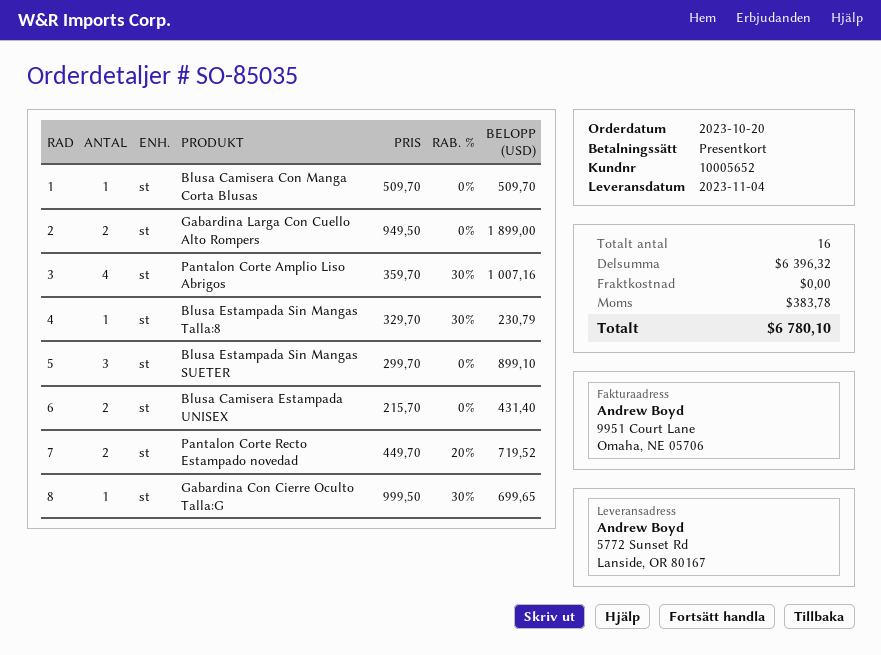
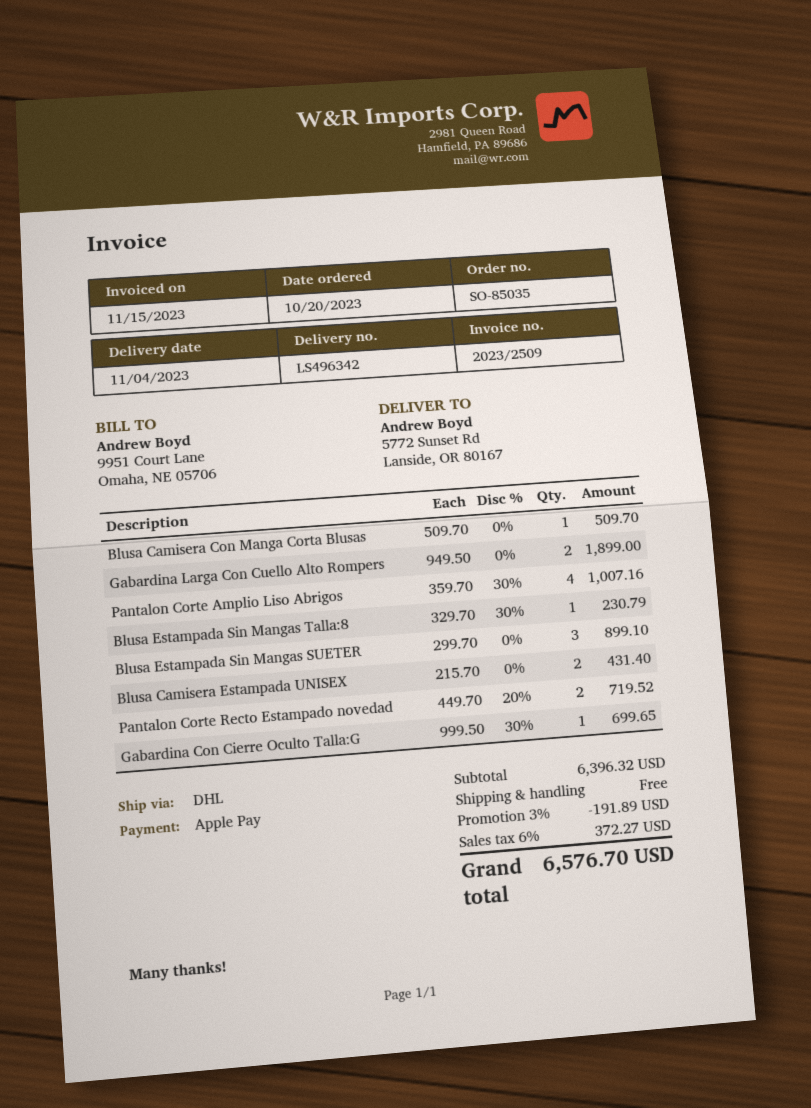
payment method: gift card -> Apple Pay
discount: none -> 3% = 191.89
tax: 383.78 -> 372.27
total: 6780.10 -> 6576.70

